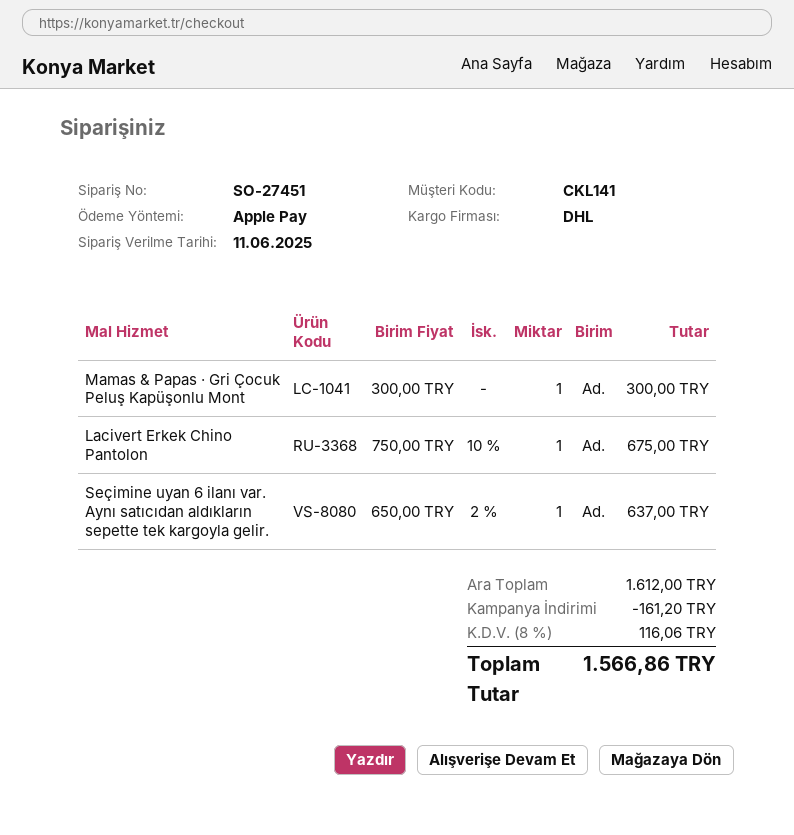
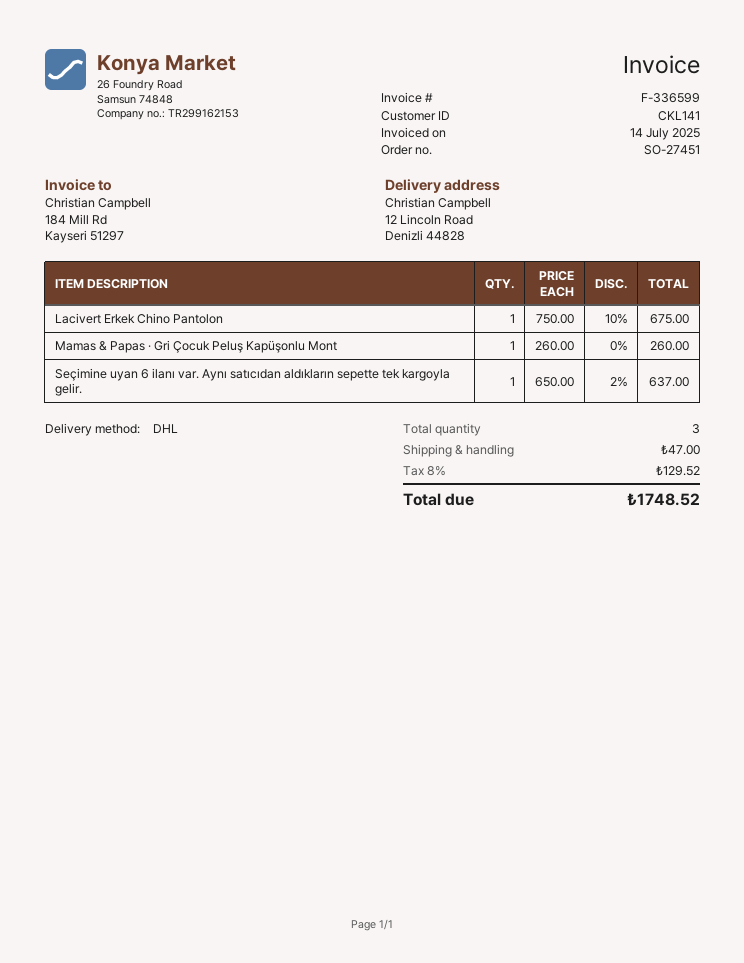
Mamas & Papas · Gri Çocuk Peluş Kapüşonlu Mont: 1 x 300.00 = 300.00 -> 1 x 260.00 = 260.00
discount: 161.20 -> none
shipping: none -> 47.00
tax: 8% = 116.06 -> 8% = 129.52
total: 1566.86 -> 1748.52

